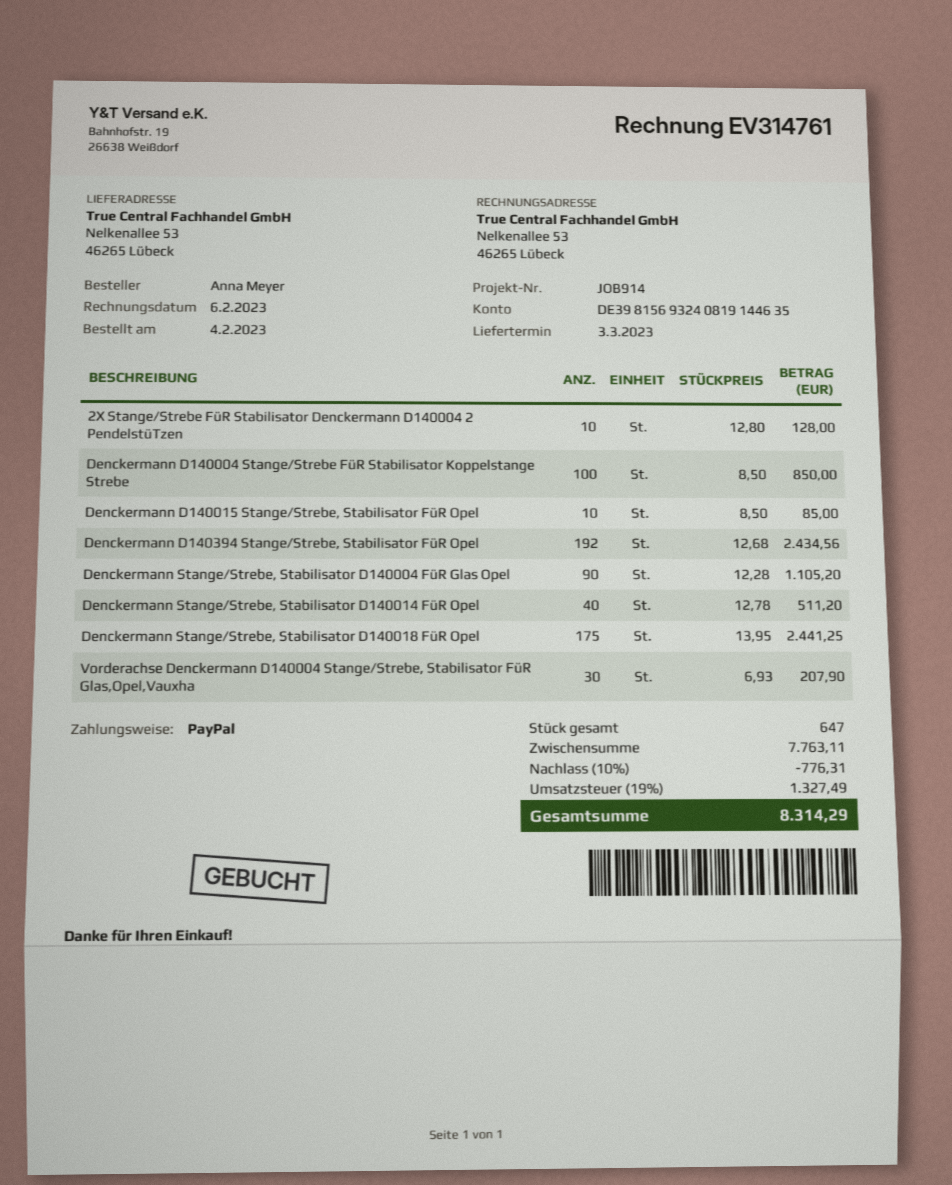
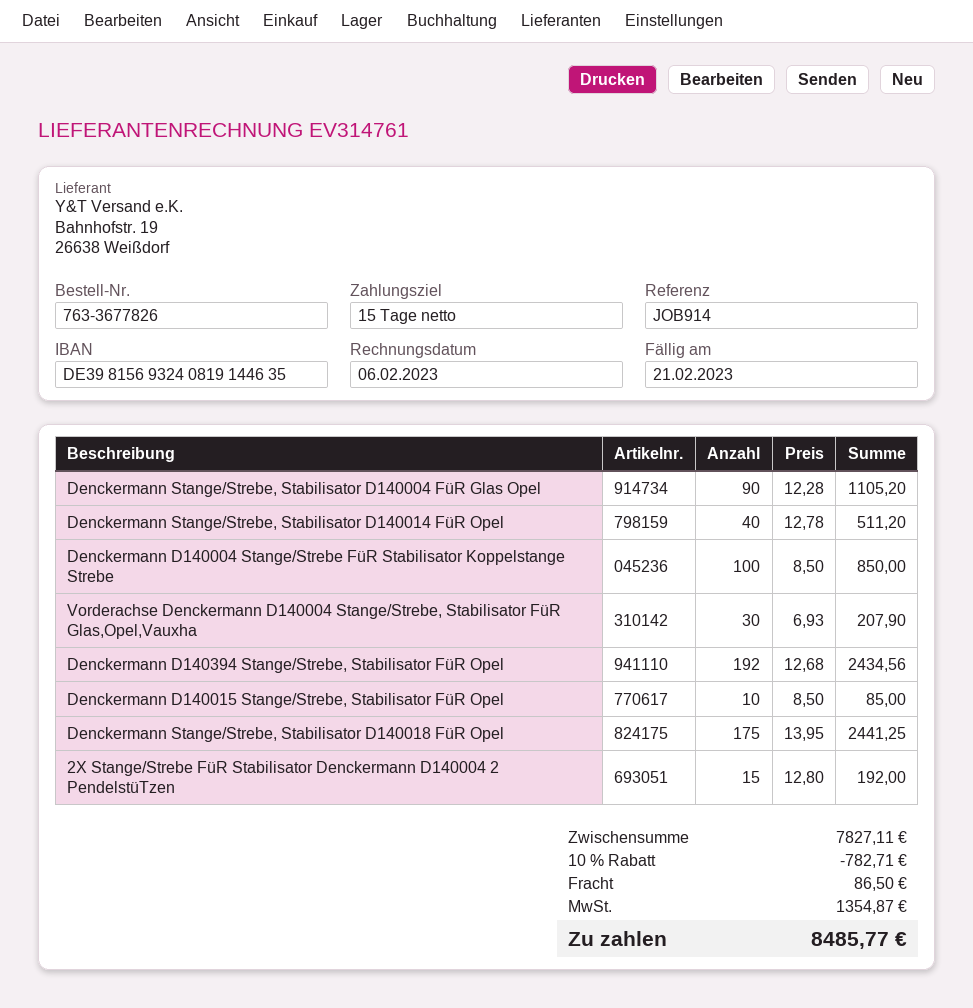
2X Stange/Strebe FüR Stabilisator Denckermann D140004 2 PendelstüTzen: 10 x 12.80 = 128.00 -> 15 x 12.80 = 192.00
subtotal: 7763.11 -> 7827.11
discount: 10% = 776.31 -> 10% = 782.71
shipping: none -> 86.50
tax: 1327.49 -> 1354.87
total: 8314.29 -> 8485.77

